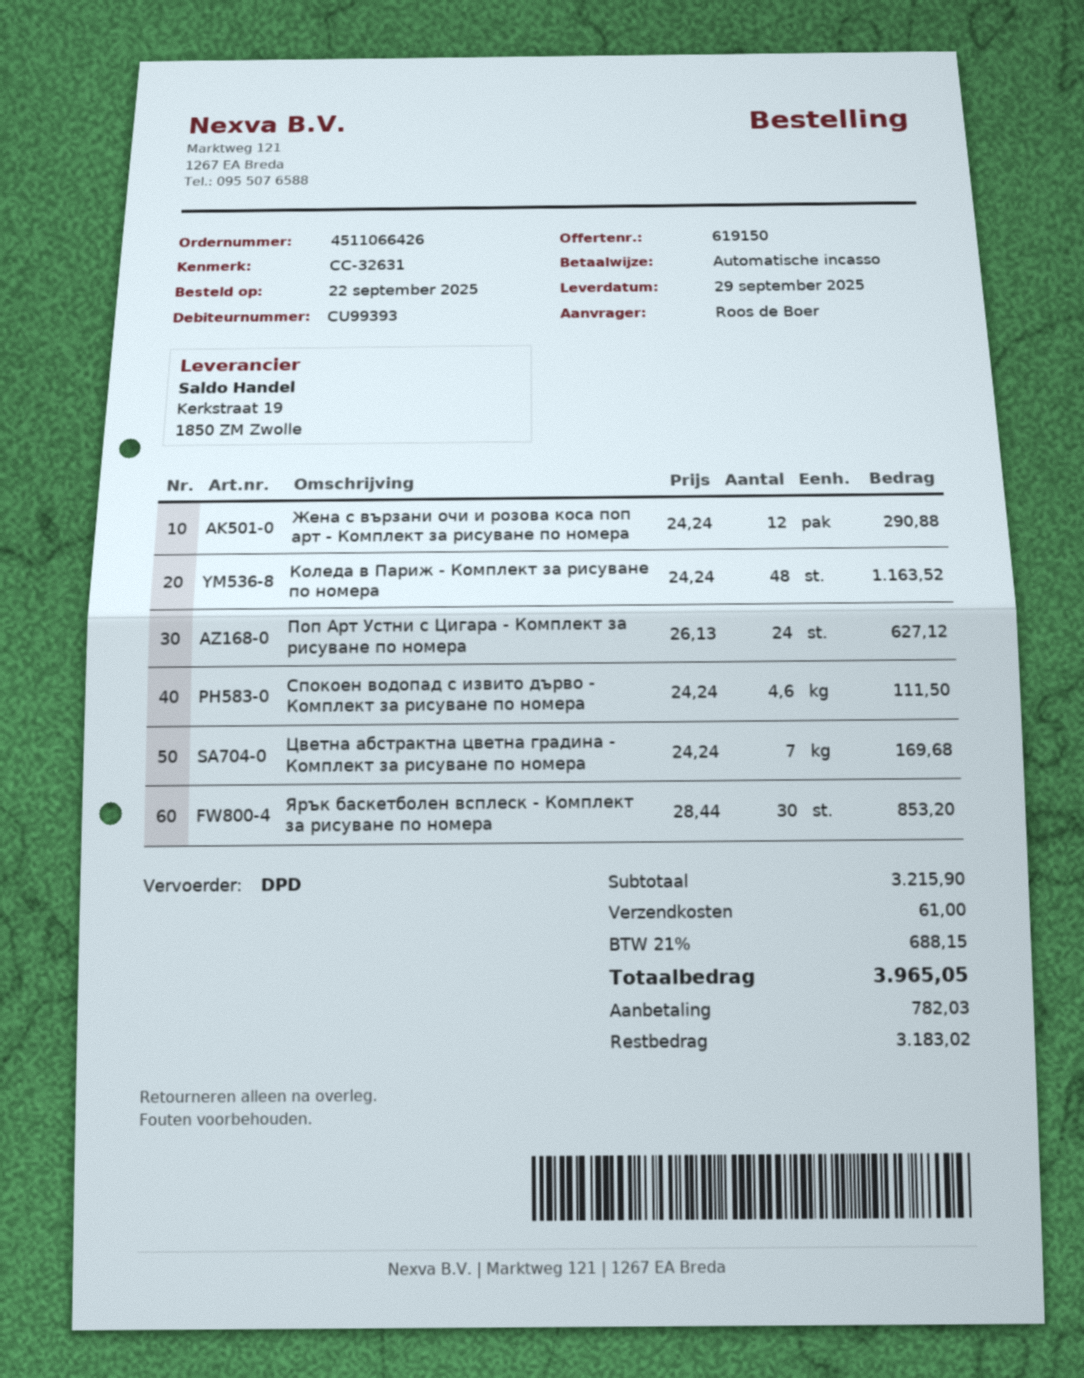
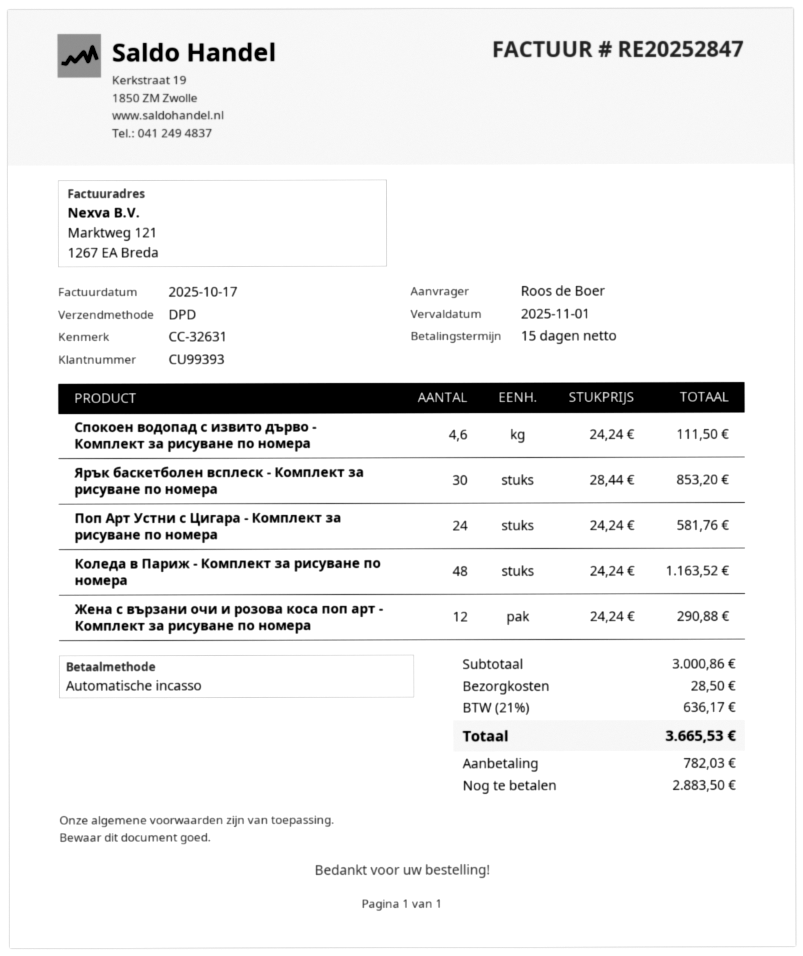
Поп Арт Устни с Цигара - Комплект за рисуване по номера: 24 x 26.13 = 627.12 -> 24 x 24.24 = 581.76
Цветна абстрактна цветна градина - Комплект за рисуване по номера: 7 x 24.24 = 169.68 -> none
subtotal: 3215.90 -> 3000.86
shipping: 61.00 -> 28.50
tax: 21% = 688.15 -> 21% = 636.17
total: 3965.05 -> 3665.53
balance: 3183.02 -> 2883.50

